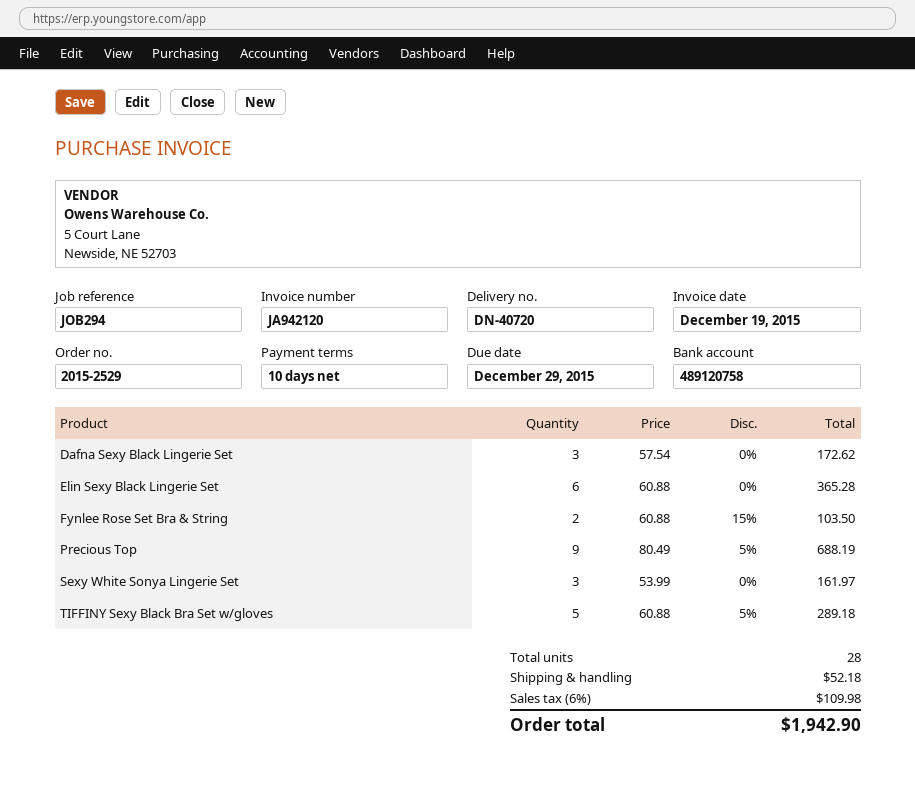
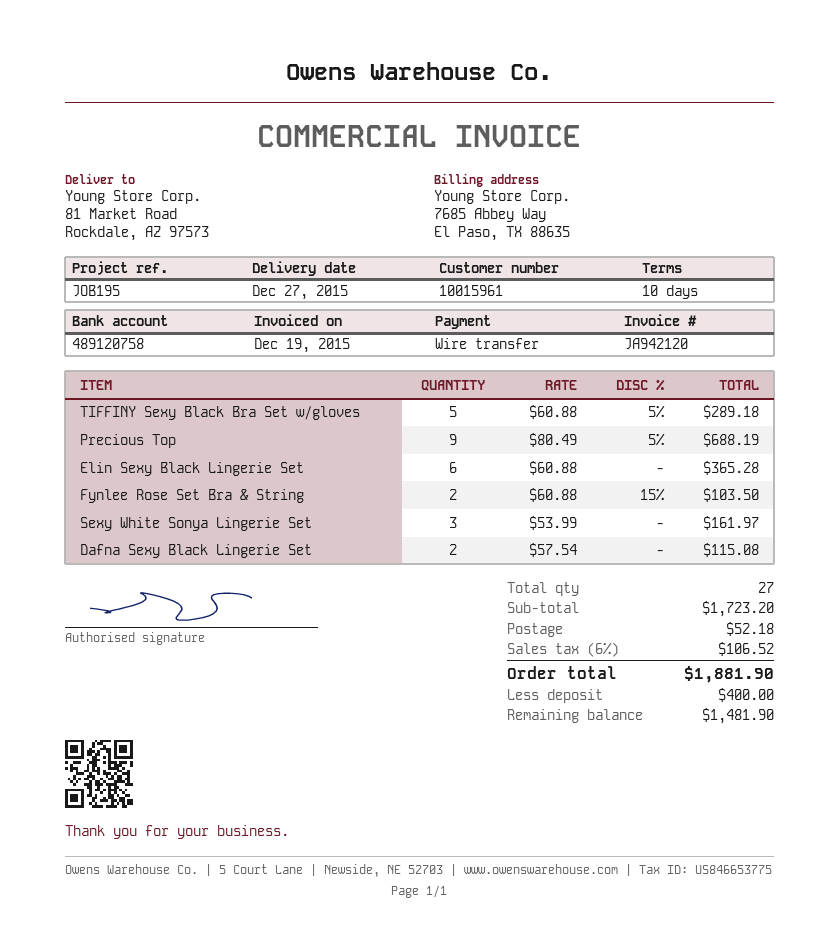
reference: JOB294 -> JOB195
Dafna Sexy Black Lingerie Set: 3 x 57.54 = 172.62 -> 2 x 57.54 = 115.08
total quantity: 28 -> 27
tax: 6% = 109.98 -> 6% = 106.52
total: 1942.90 -> 1881.90

